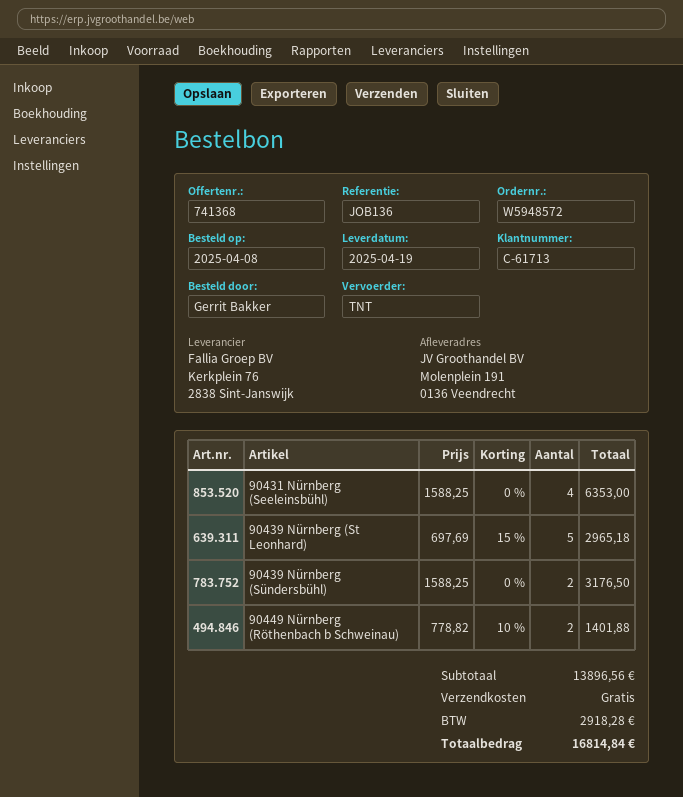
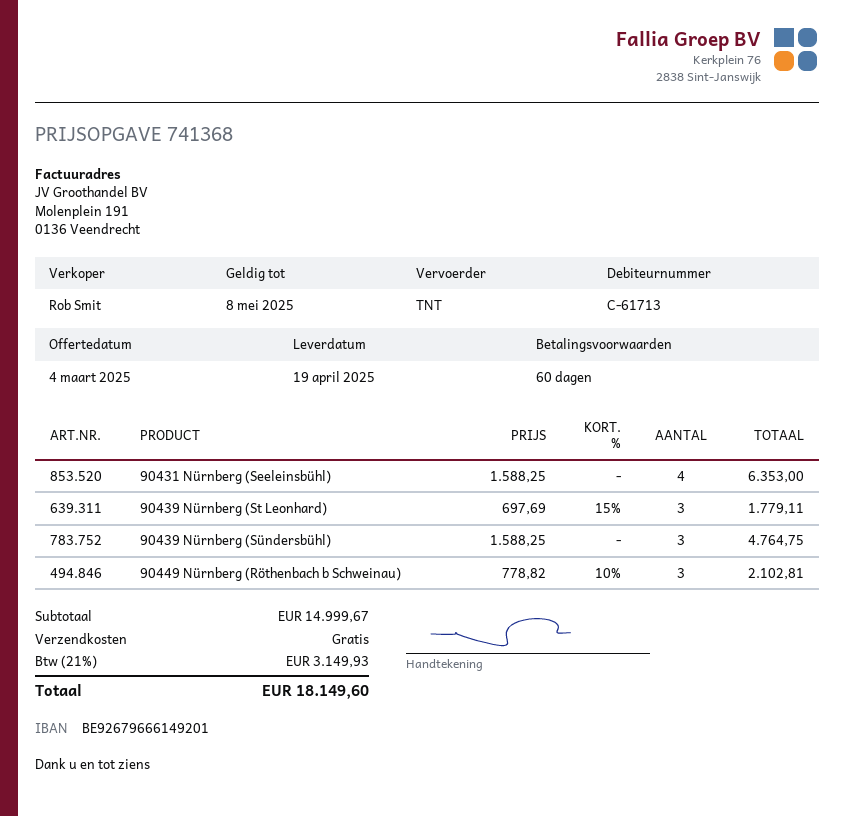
90439 Nürnberg (St Leonhard): 5 x 697.69 - 15% = 2965.18 -> 3 x 697.69 - 15% = 1779.11
90439 Nürnberg (Sündersbühl): 2 x 1588.25 = 3176.50 -> 3 x 1588.25 = 4764.75
90449 Nürnberg (Röthenbach b Schweinau): 2 x 778.82 - 10% = 1401.88 -> 3 x 778.82 - 10% = 2102.81
subtotal: 13896.56 -> 14999.67
tax: 2918.28 -> 3149.93
total: 16814.84 -> 18149.60

